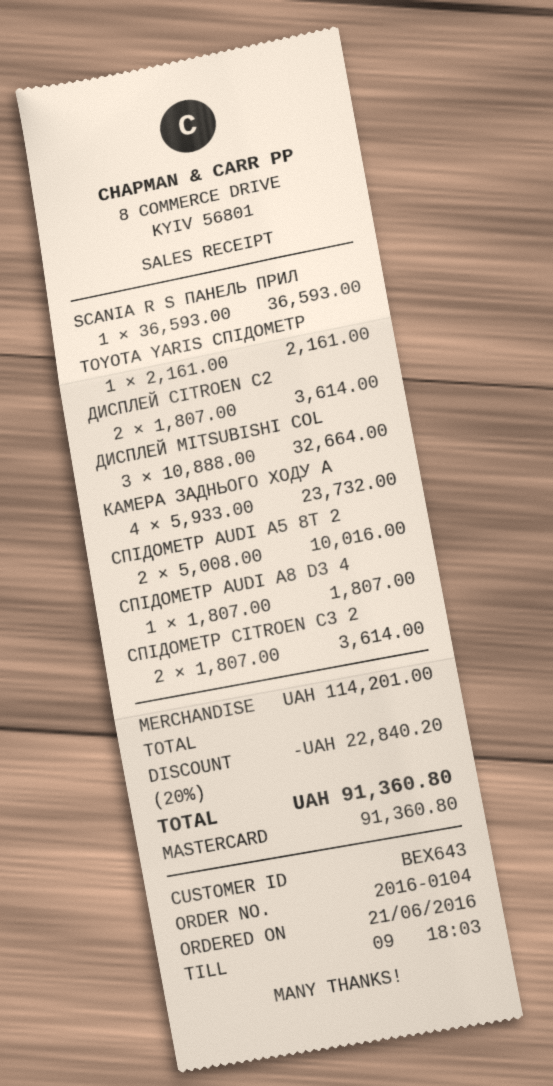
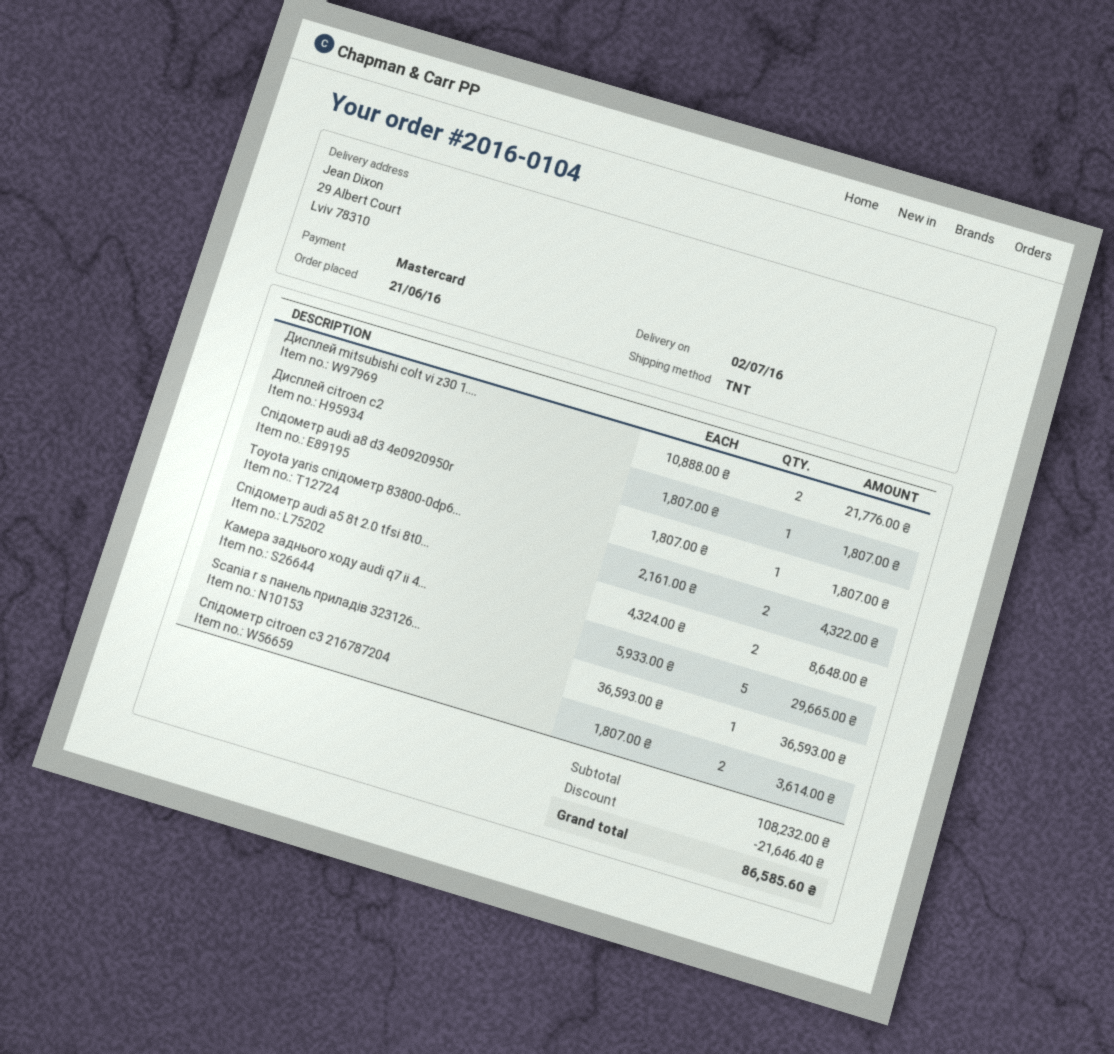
TOYOTA YARIS СПІДОМЕТР: 1 x 2161.00 = 2161.00 -> 2 x 2161.00 = 4322.00
ДИСПЛЕЙ CITROEN C2: 2 x 1807.00 = 3614.00 -> 1 x 1807.00 = 1807.00
ДИСПЛЕЙ MITSUBISHI COL: 3 x 10888.00 = 32664.00 -> 2 x 10888.00 = 21776.00
КАМЕРА ЗАДНЬОГО ХОДУ A: 4 x 5933.00 = 23732.00 -> 5 x 5933.00 = 29665.00
СПІДОМЕТР AUDI A5 8T 2: 2 x 5008.00 = 10016.00 -> 2 x 4324.00 = 8648.00
subtotal: 114201.00 -> 108232.00
discount: 22840.20 -> 21646.40
total: 91360.80 -> 86585.60

